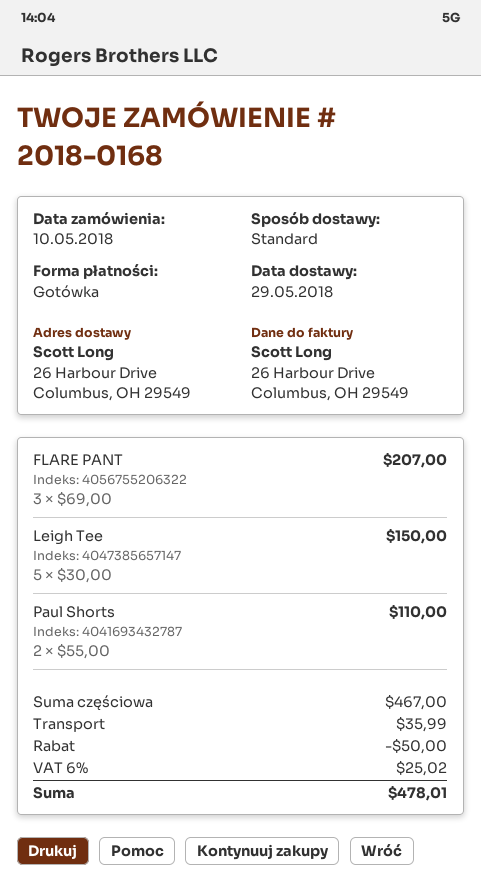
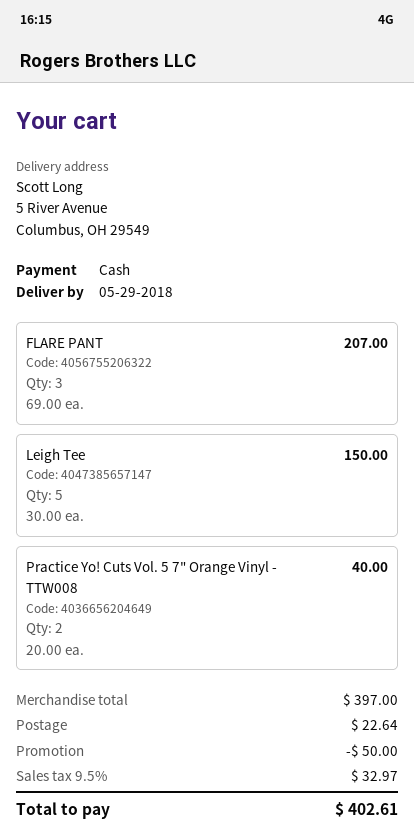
ship to: 26 Harbour Drive, Columbus, OH 29549 -> 5 River Avenue, Columbus, OH 29549
Paul Shorts: 2 x 55.00 = 110.00 -> none
Practice Yo! Cuts Vol. 5 7" Orange Vinyl - TTW008: none -> 2 x 20.00 = 40.00
subtotal: 467.00 -> 397.00
shipping: 35.99 -> 22.64
tax: 6% = 25.02 -> 9.5% = 32.97
total: 478.01 -> 402.61

